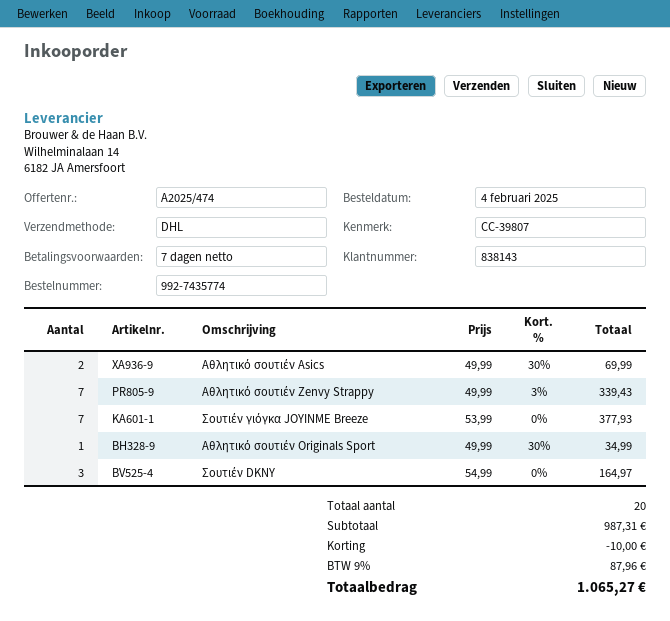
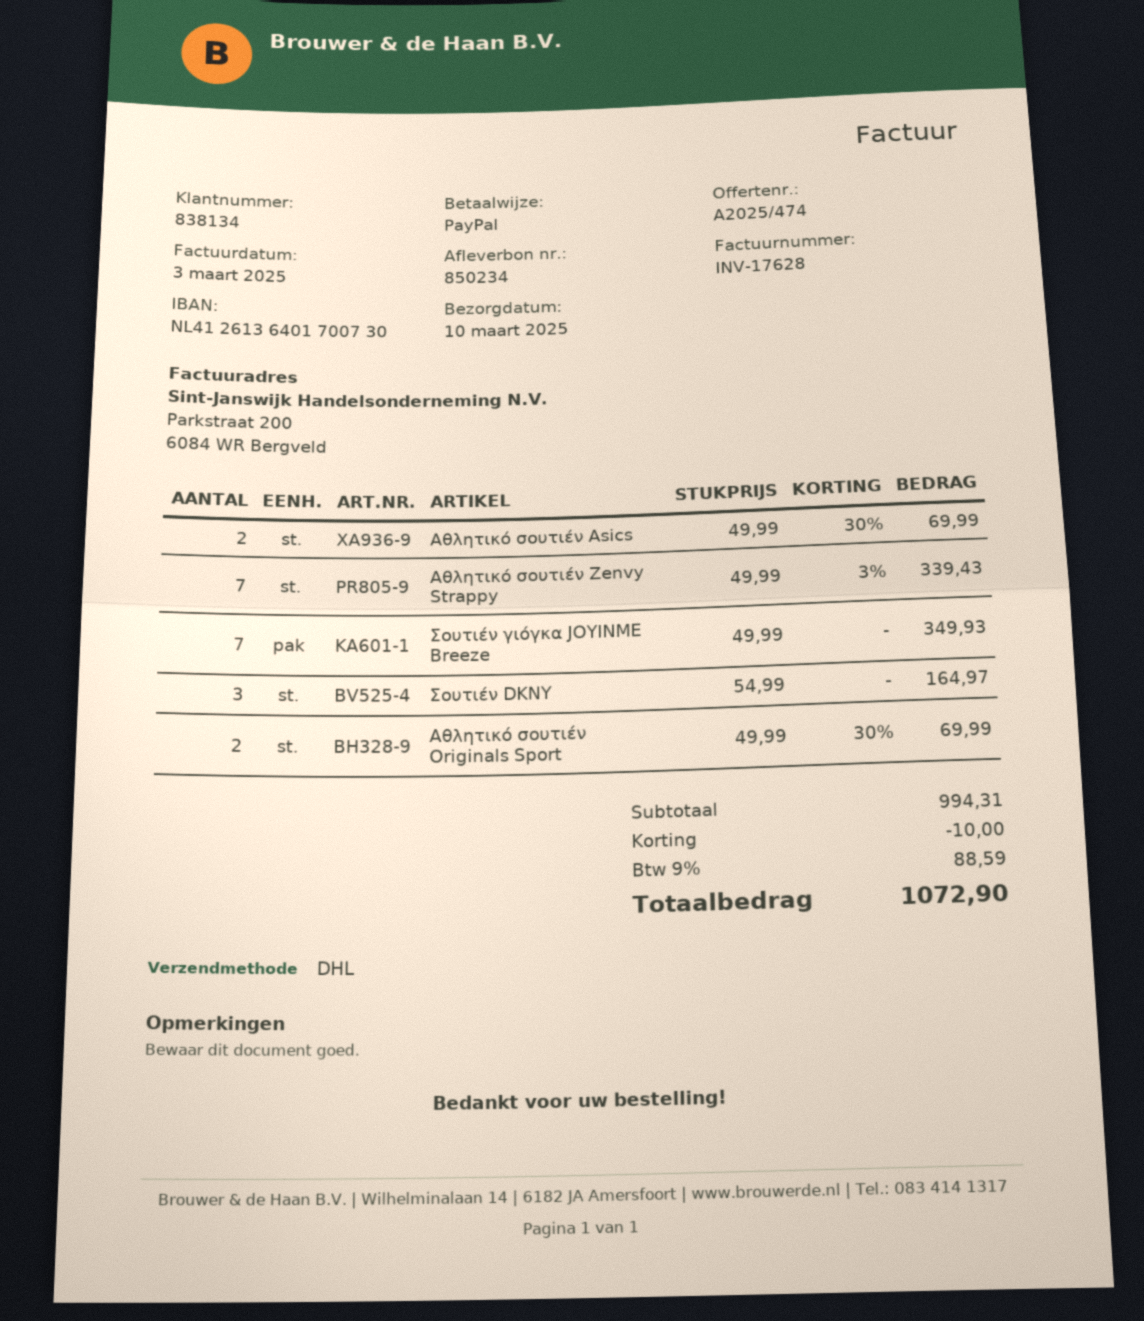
customer number: 838143 -> 838134
Σουτιέν γιόγκα JOYINME Breeze: 7 x 53.99 = 377.93 -> 7 x 49.99 = 349.93
Αθλητικό σουτιέν Originals Sport: 1 x 49.99 - 30% = 34.99 -> 2 x 49.99 - 30% = 69.99
subtotal: 987.31 -> 994.31
tax: 9% = 87.96 -> 9% = 88.59
total: 1065.27 -> 1072.90

